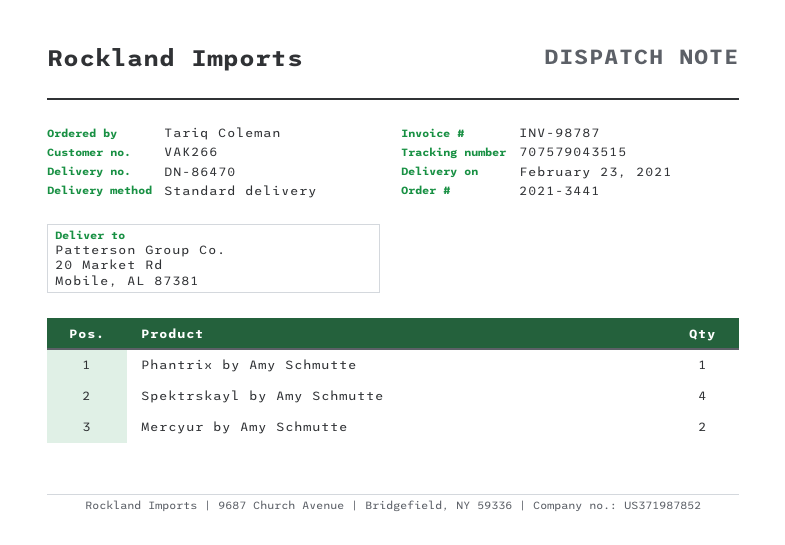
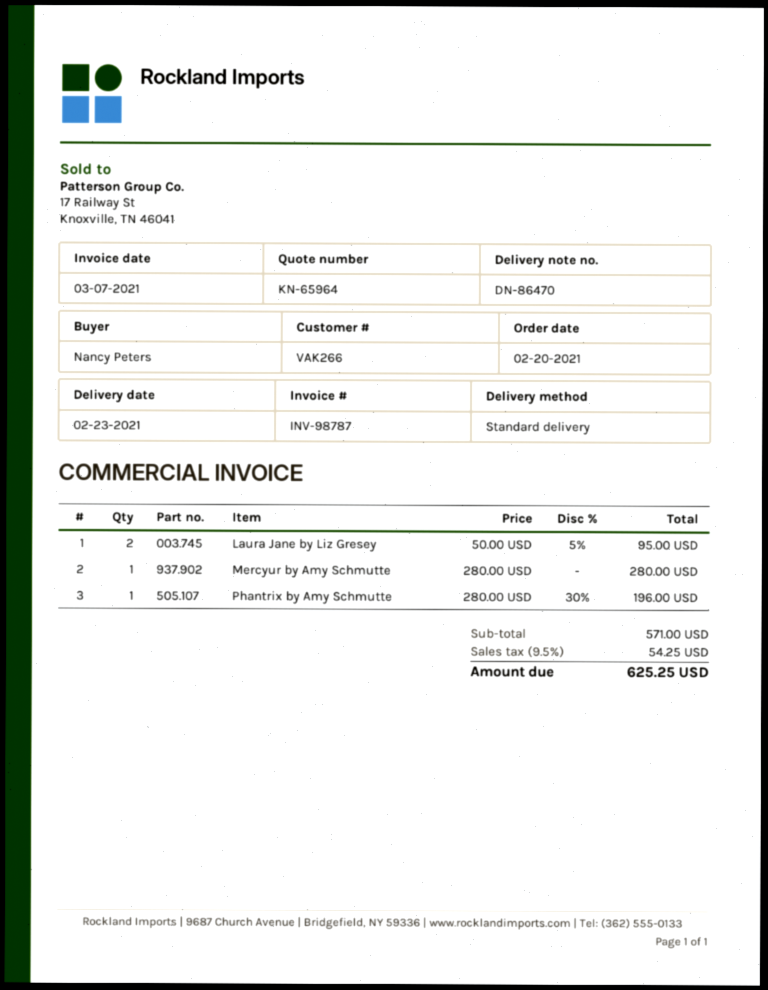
ordered by: Tariq Coleman -> Nancy Peters
Spektrskayl by Amy Schmutte: 4 -> none
Mercyur by Amy Schmutte: 2 -> 1
Laura Jane by Liz Gresey: none -> 2

